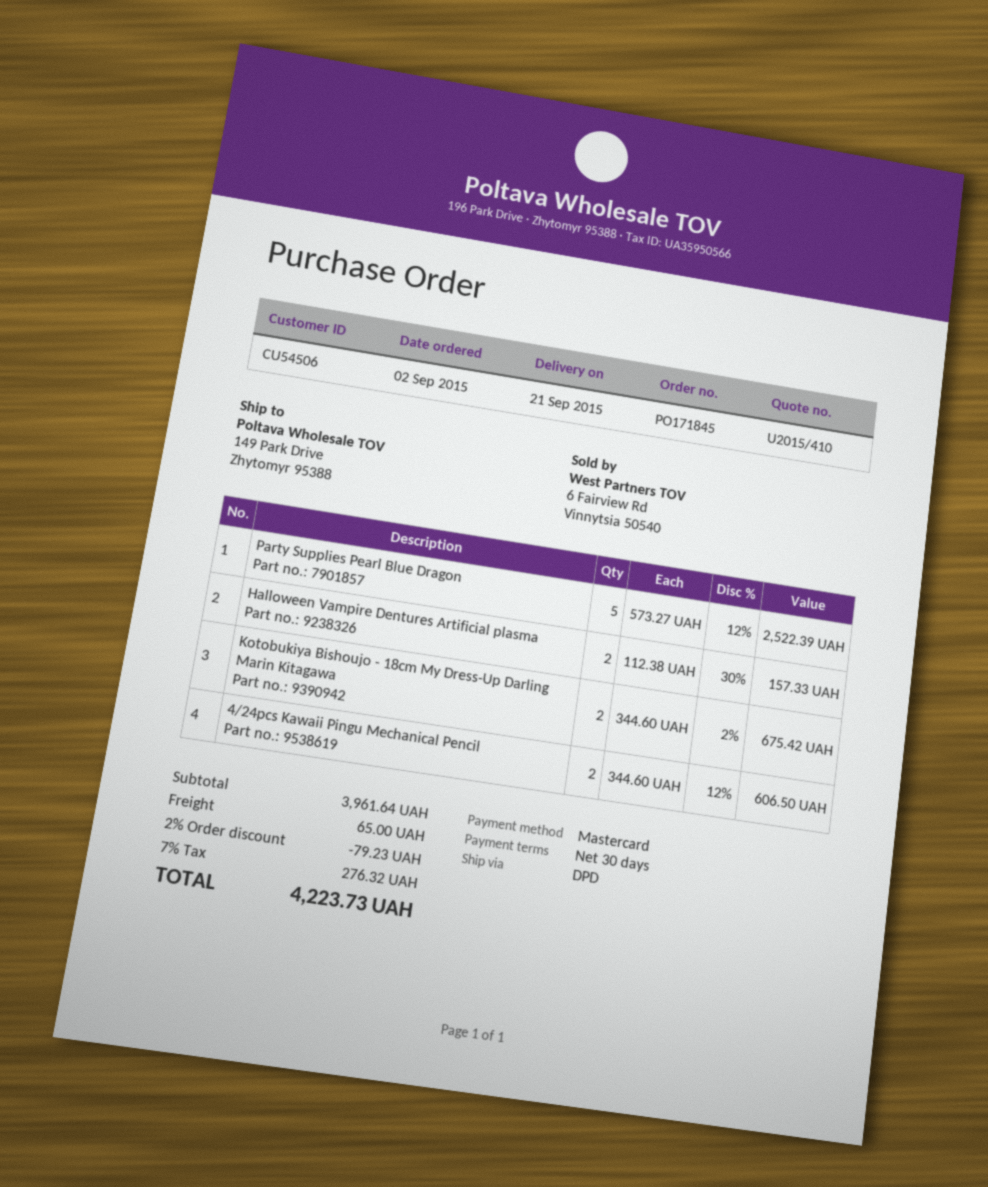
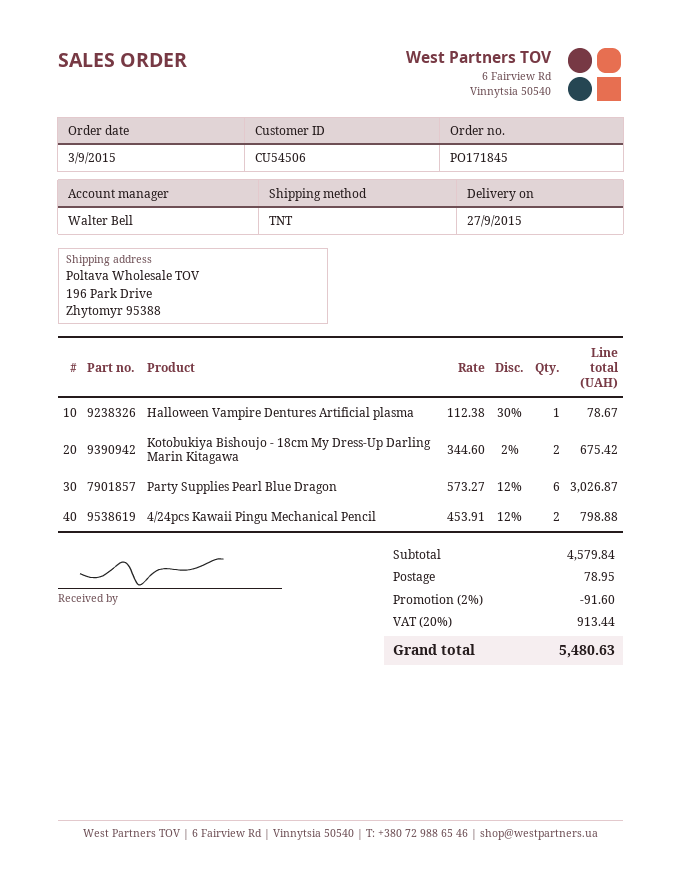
order date: 2015-09-02 -> 2015-09-03
delivery date: 2015-09-21 -> 2015-09-27
shipping method: DPD -> TNT
ship to: 149 Park Drive, Zhytomyr 95388 -> 196 Park Drive, Zhytomyr 95388
Party Supplies Pearl Blue Dragon: 5 x 573.27 - 12% = 2522.39 -> 6 x 573.27 - 12% = 3026.87
Halloween Vampire Dentures Artificial plasma: 2 x 112.38 - 30% = 157.33 -> 1 x 112.38 - 30% = 78.67
4/24pcs Kawaii Pingu Mechanical Pencil: 2 x 344.60 - 12% = 606.50 -> 2 x 453.91 - 12% = 798.88
subtotal: 3961.64 -> 4579.84
discount: 2% = 79.23 -> 2% = 91.60
shipping: 65.00 -> 78.95
tax: 7% = 276.32 -> 20% = 913.44
total: 4223.73 -> 5480.63

